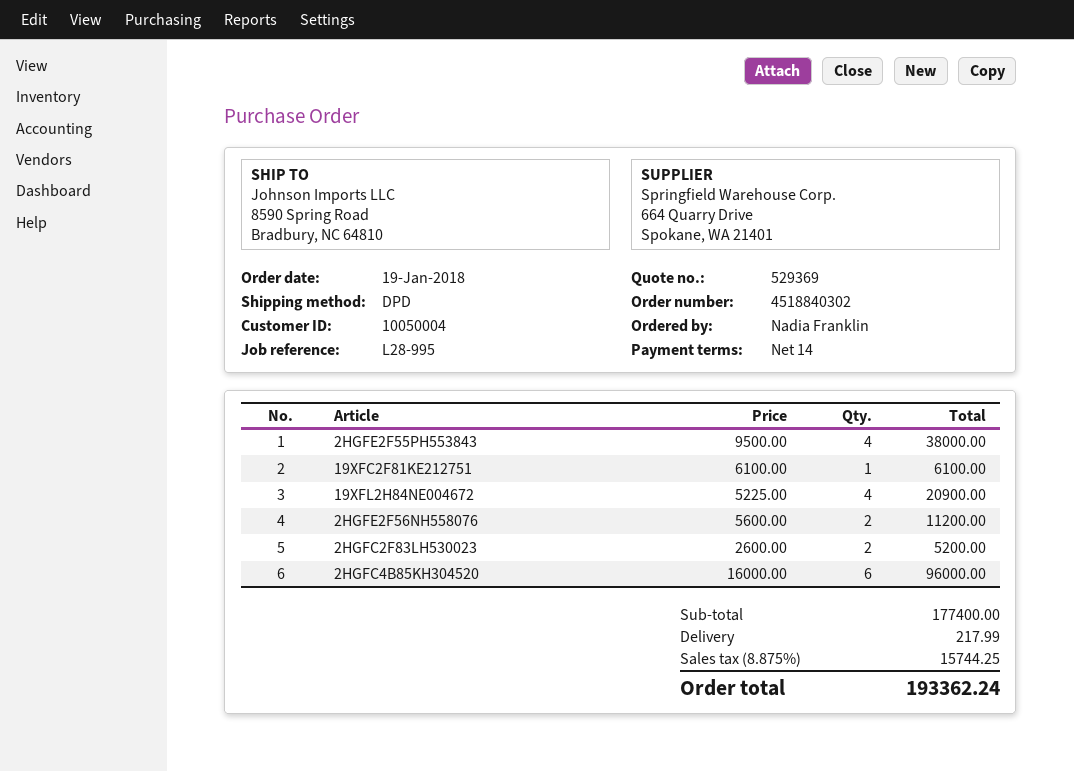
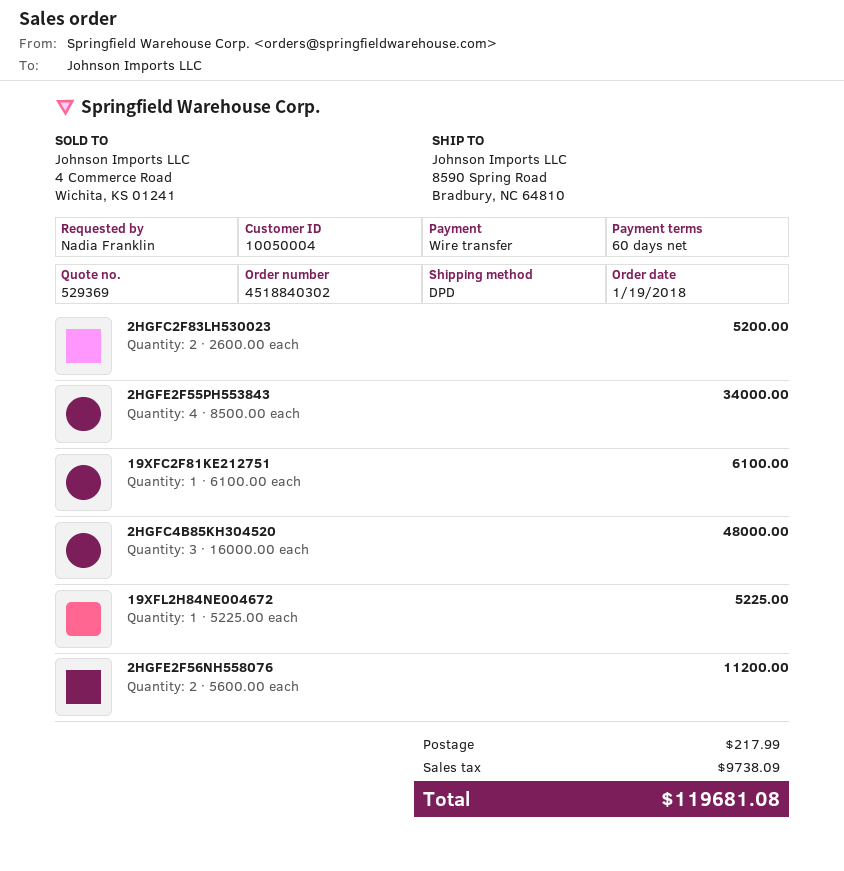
payment terms: 14 days -> 60 days
2HGFE2F55PH553843: 4 x 9500.00 = 38000.00 -> 4 x 8500.00 = 34000.00
19XFL2H84NE004672: 4 x 5225.00 = 20900.00 -> 1 x 5225.00 = 5225.00
2HGFC4B85KH304520: 6 x 16000.00 = 96000.00 -> 3 x 16000.00 = 48000.00
tax: 15744.25 -> 9738.09
total: 193362.24 -> 119681.08

